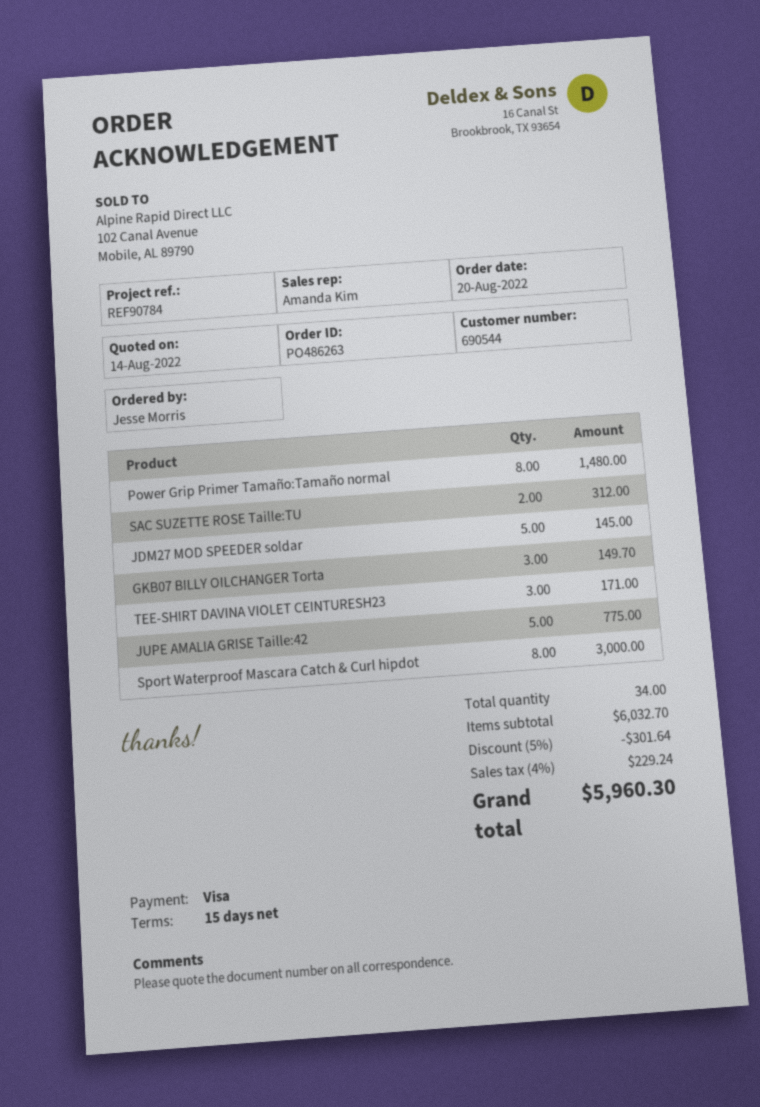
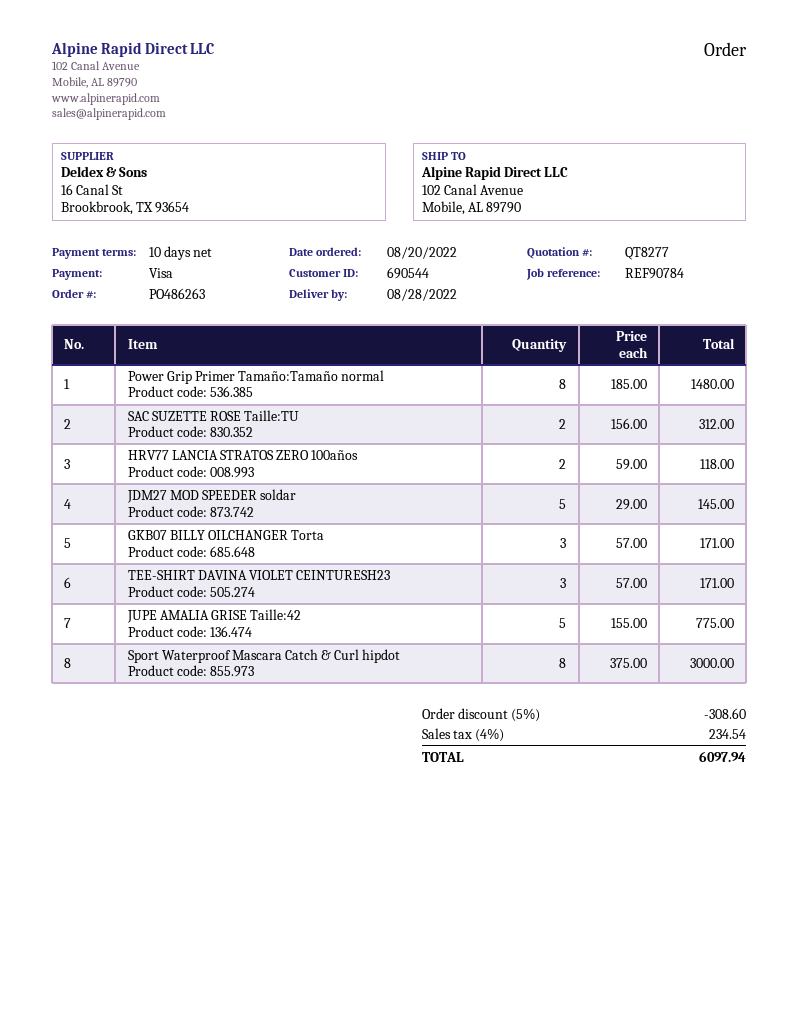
payment terms: 15 days -> 10 days
GKB07 BILLY OILCHANGER Torta: 3 for 149.70 -> 3 for 171.00
HRV77 LANCIA STRATOS ZERO 100años: none -> 2 for 118.00
discount: 5% = 301.64 -> 5% = 308.60
tax: 4% = 229.24 -> 4% = 234.54
total: 5960.30 -> 6097.94

